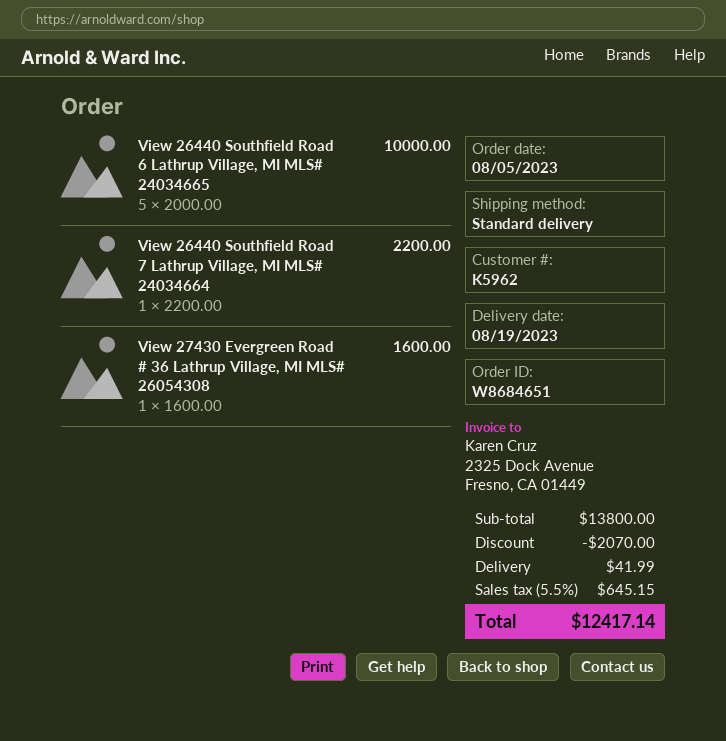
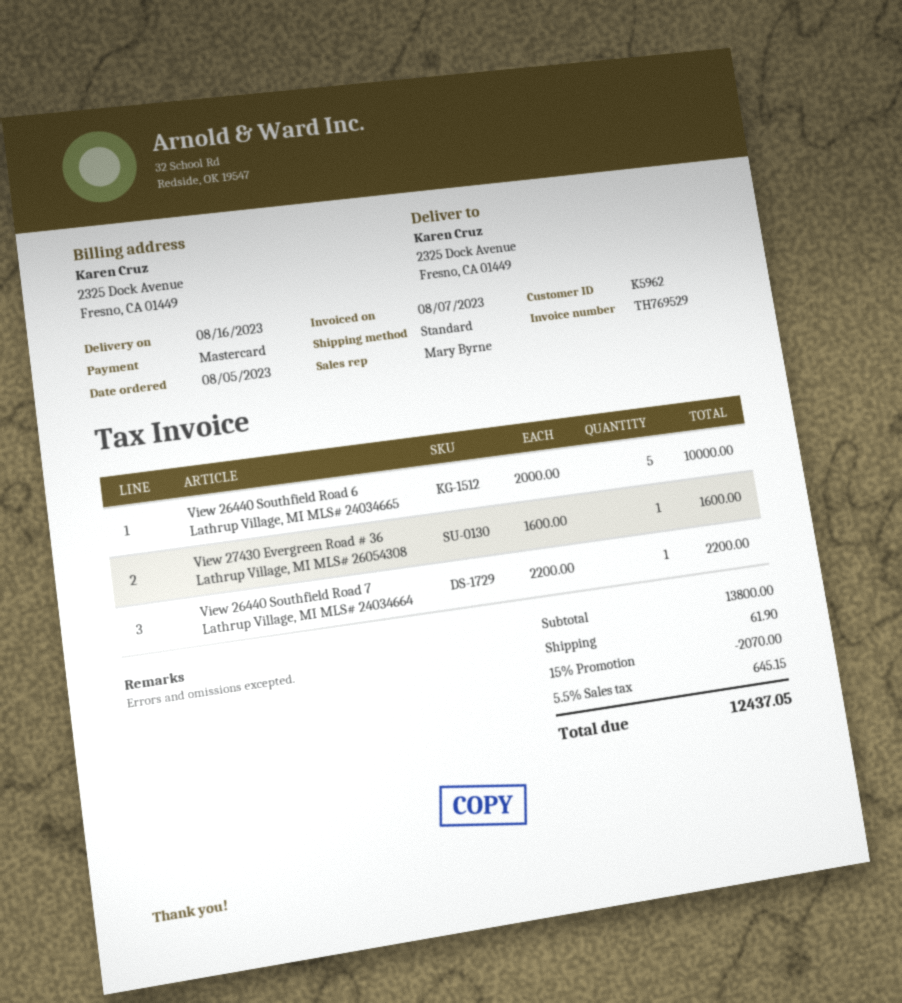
delivery date: 2023-08-19 -> 2023-08-16
shipping: 41.99 -> 61.90
total: 12417.14 -> 12437.05

